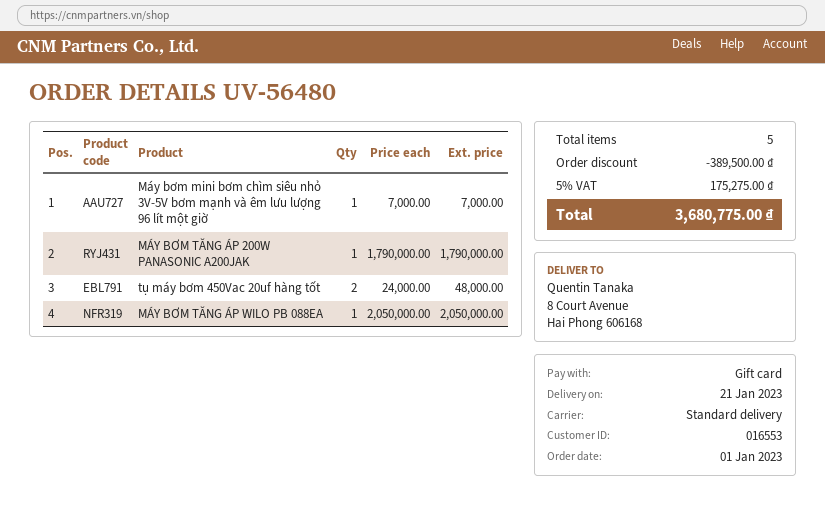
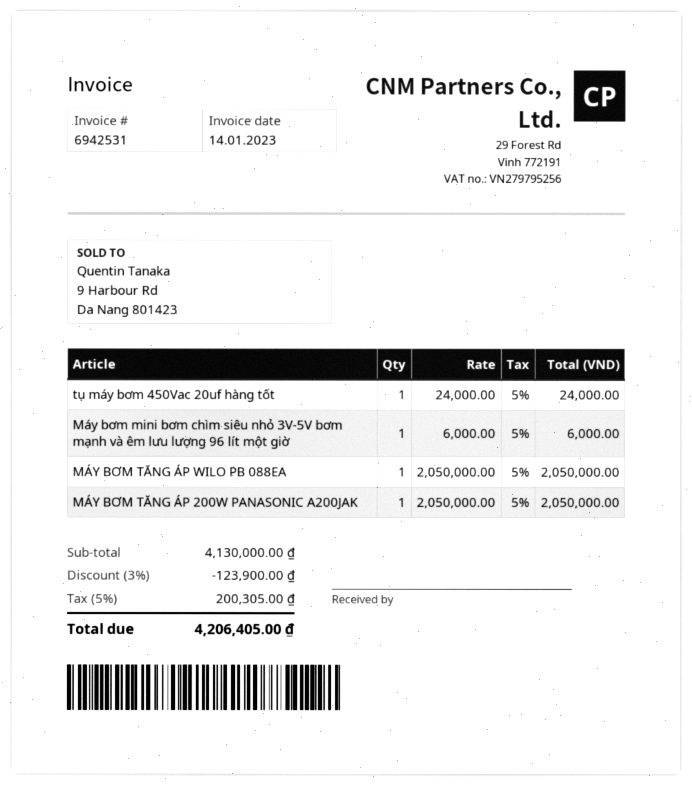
Máy bơm mini bơm chìm siêu nhỏ 3V-5V bơm mạnh và êm lưu lượng 96 lít một giờ: 1 x 7000.00 = 7000.00 -> 1 x 6000.00 = 6000.00
MÁY BƠM TĂNG ÁP 200W PANASONIC A200JAK: 1 x 1790000.00 = 1790000.00 -> 1 x 2050000.00 = 2050000.00
tụ máy bơm 450Vac 20uf hàng tốt: 2 x 24000.00 = 48000.00 -> 1 x 24000.00 = 24000.00
discount: 389500.00 -> 123900.00
tax: 5% = 175275.00 -> 5% = 200305.00
total: 3680775.00 -> 4206405.00

